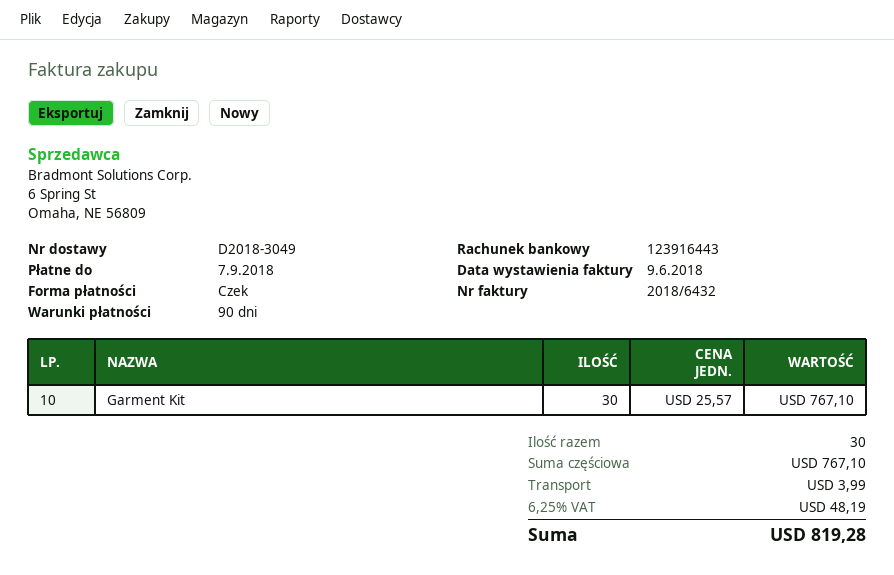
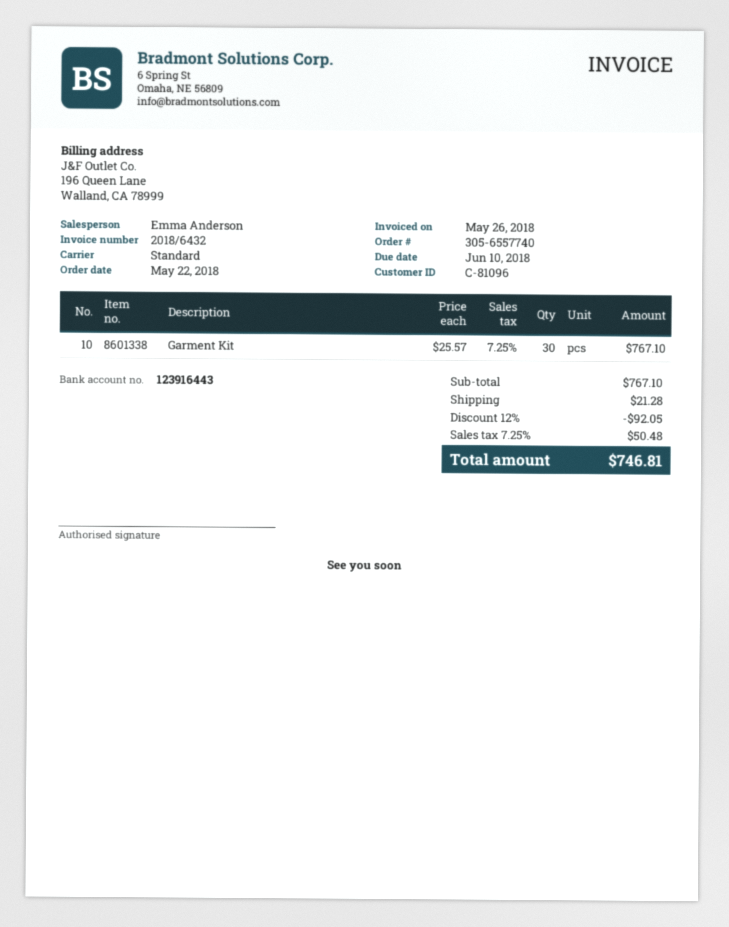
invoice date: 2018-06-09 -> 2018-05-26
due date: 2018-09-07 -> 2018-06-10
discount: none -> 12% = 92.05
shipping: 3.99 -> 21.28
tax: 6.25% = 48.19 -> 7.25% = 50.48
total: 819.28 -> 746.81

